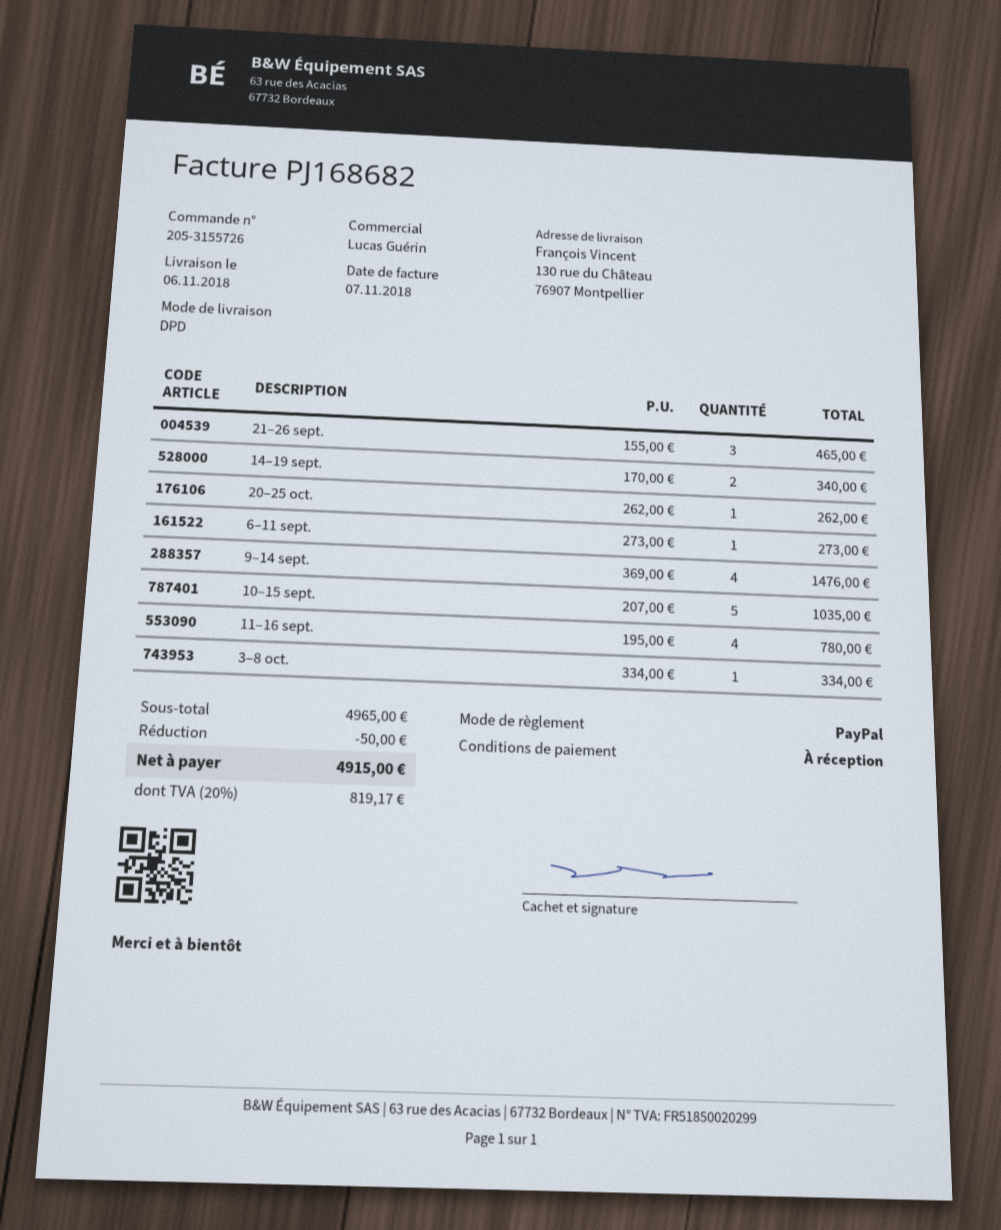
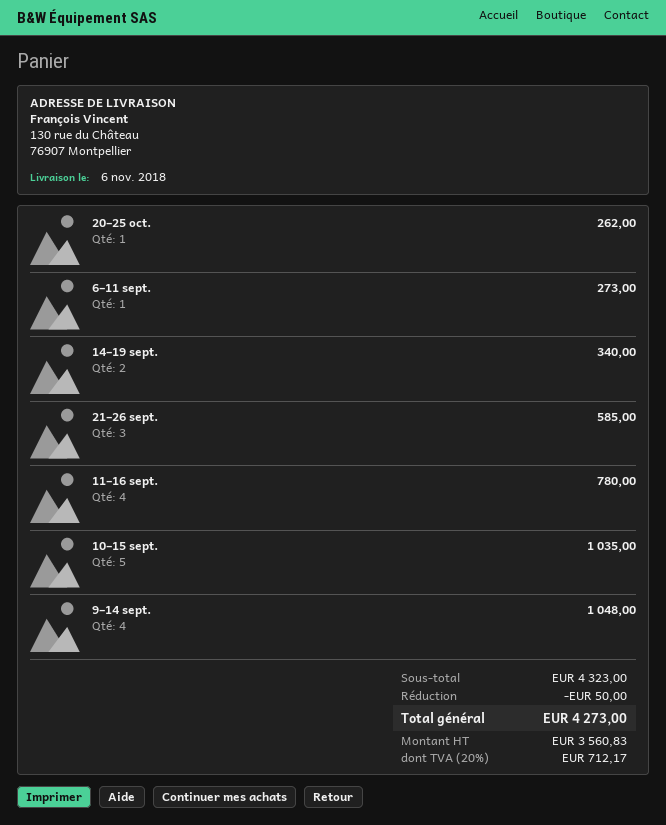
21–26 sept.: 3 for 465.00 -> 3 for 585.00
9–14 sept.: 4 for 1476.00 -> 4 for 1048.00
3–8 oct.: 1 for 334.00 -> none
subtotal: 4965.00 -> 4323.00
tax: 20% = 819.17 -> 20% = 712.17
total: 4915.00 -> 4273.00

